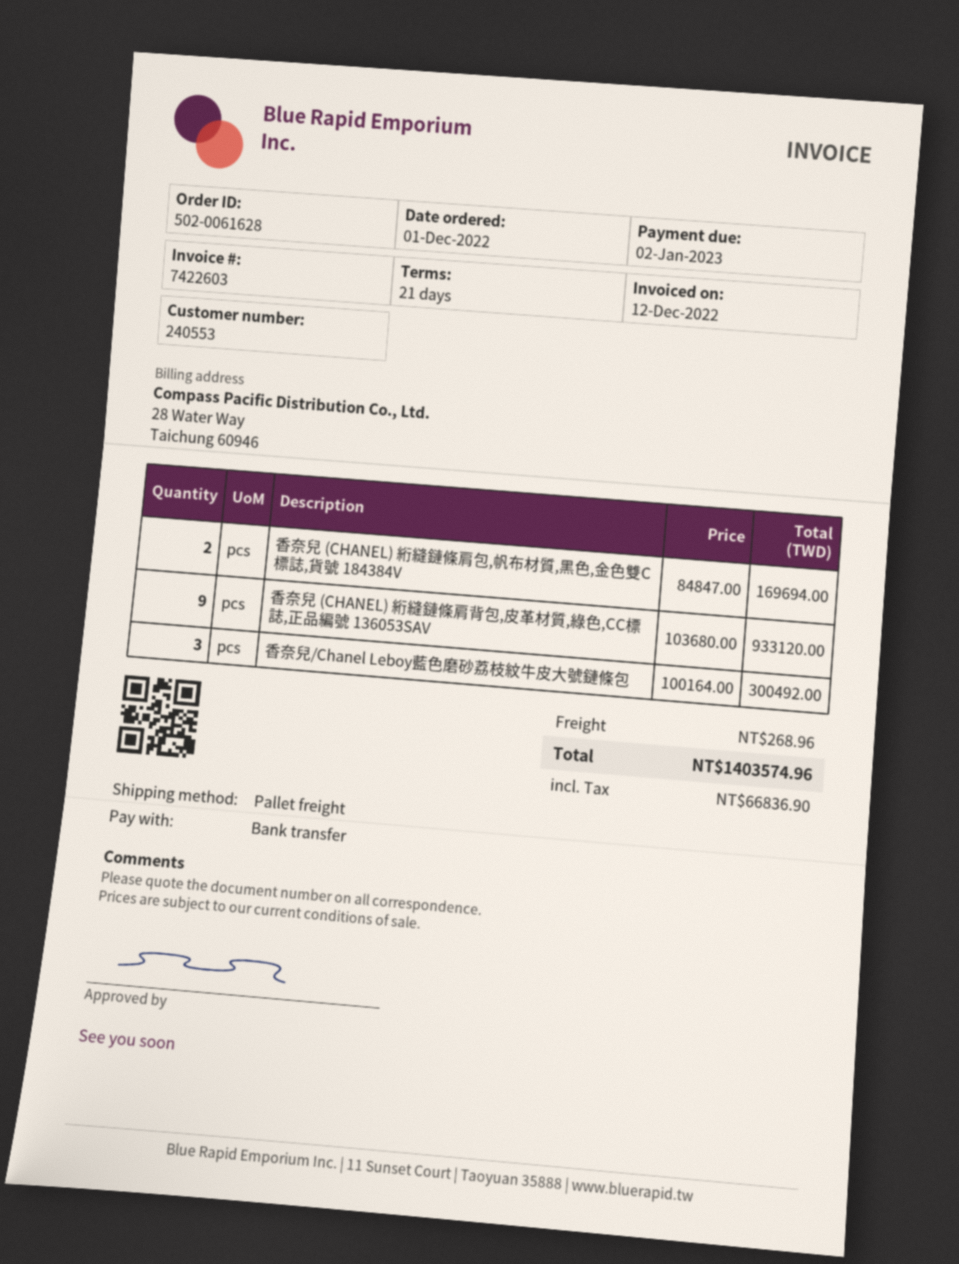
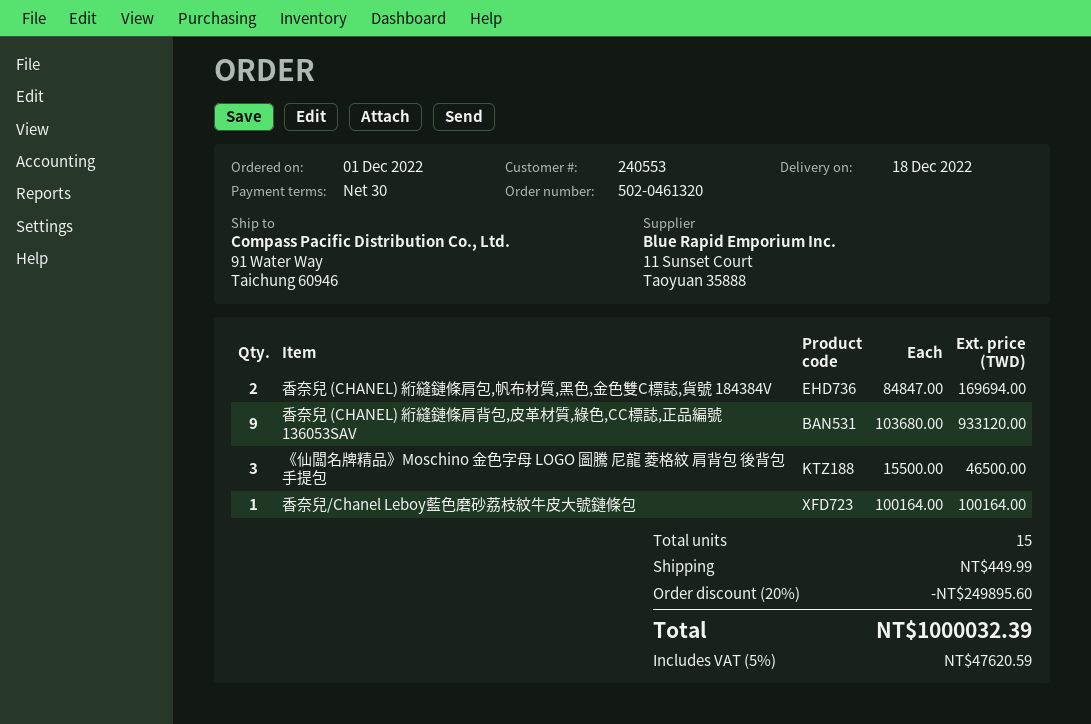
order number: 502-0061628 -> 502-0461320
payment terms: 21 days -> 30 days
香奈兒/Chanel Leboy藍色磨砂荔枝紋牛皮大號鏈條包: 3 x 100164.00 = 300492.00 -> 1 x 100164.00 = 100164.00
《仙闆名牌精品》Moschino 金色字母 LOGO 圖騰 尼龍 菱格紋 肩背包 後背包 手提包: none -> 3 x 15500.00 = 46500.00
discount: none -> 20% = 249895.60
shipping: 268.96 -> 449.99
tax: 66836.90 -> 47620.59
total: 1403574.96 -> 1000032.39

